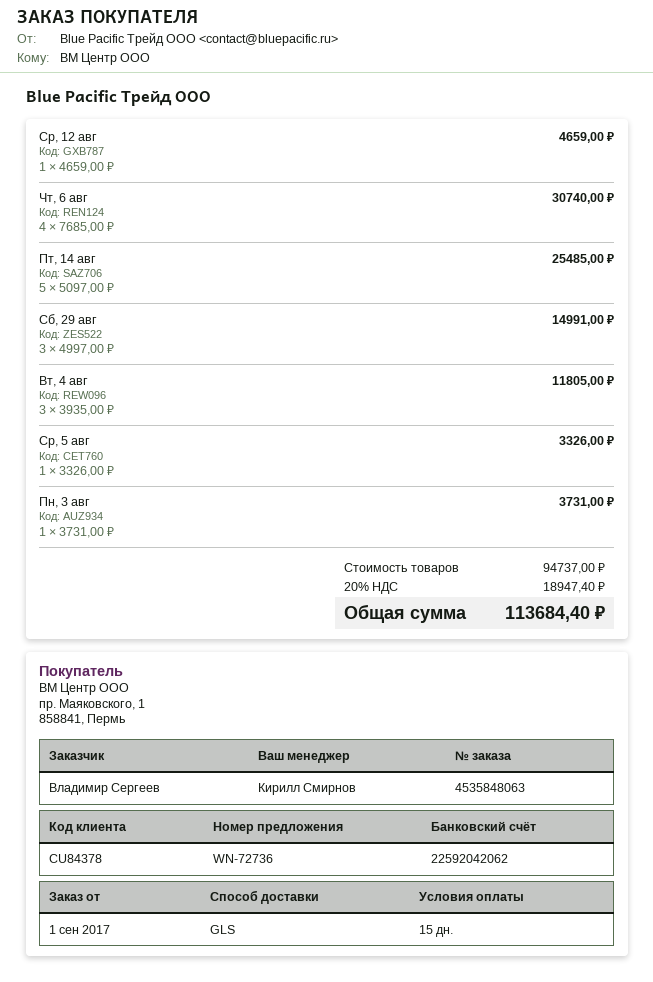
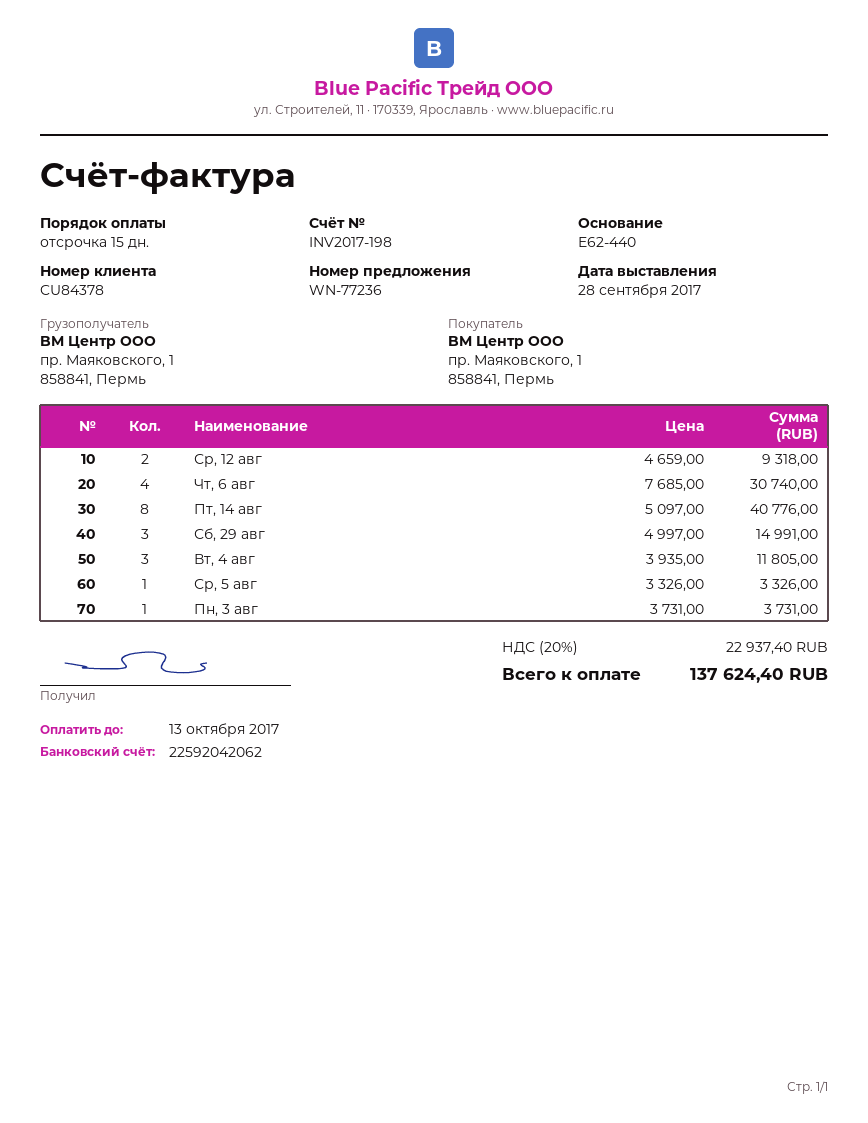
quote number: WN-72736 -> WN-77236
Ср, 12 авг: 1 x 4659.00 = 4659.00 -> 2 x 4659.00 = 9318.00
Пт, 14 авг: 5 x 5097.00 = 25485.00 -> 8 x 5097.00 = 40776.00
tax: 20% = 18947.40 -> 20% = 22937.40
total: 113684.40 -> 137624.40

